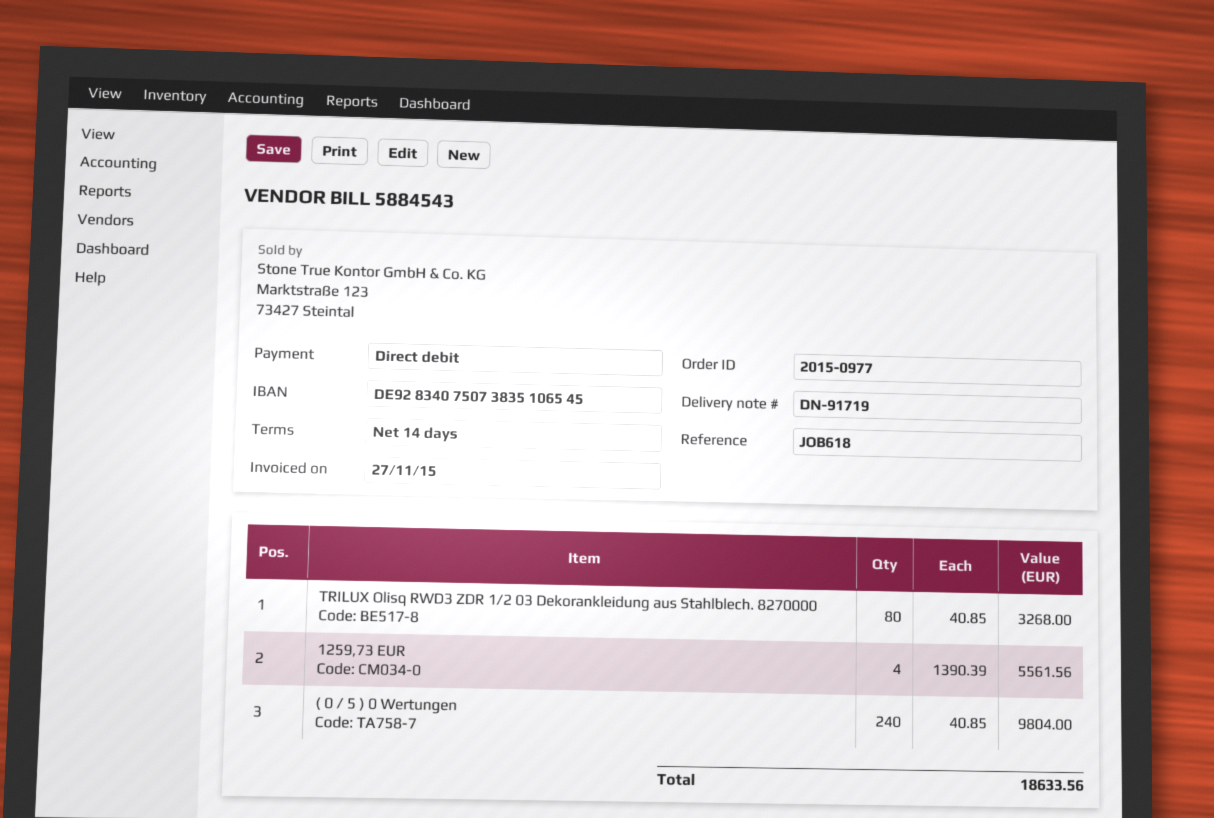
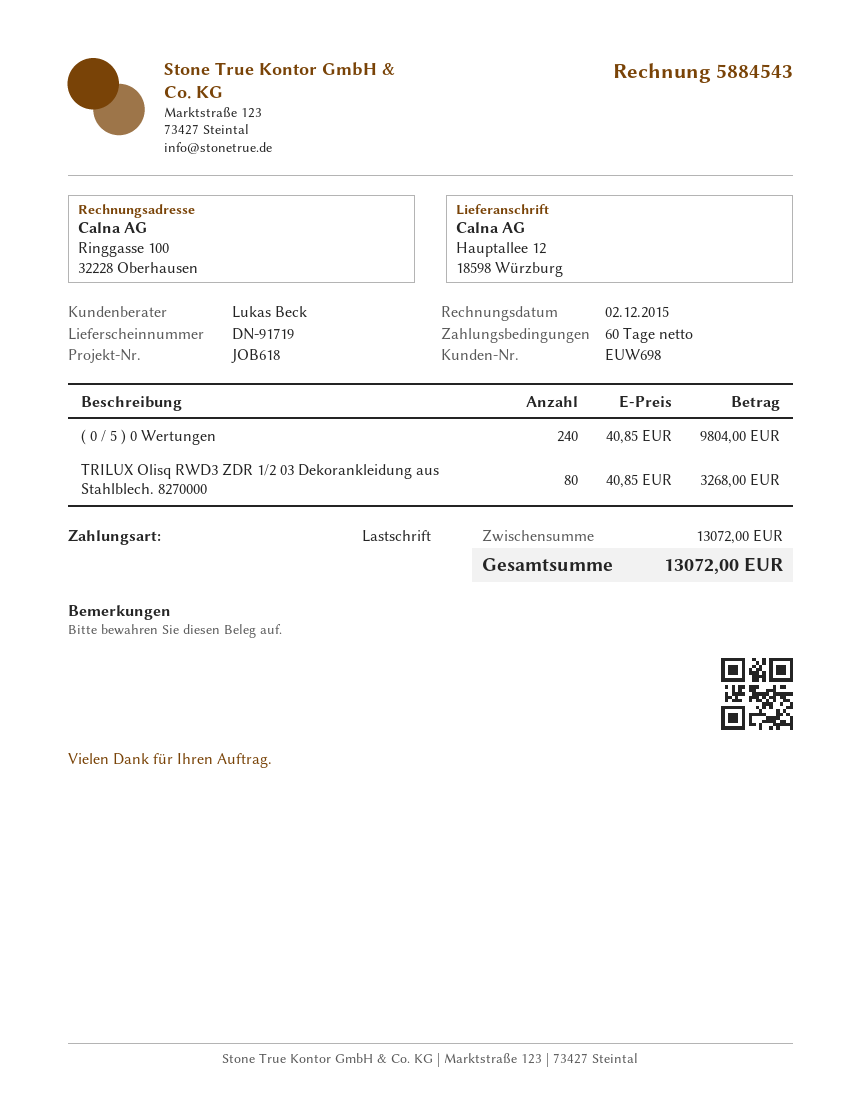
invoice date: 2015-11-27 -> 2015-12-02
payment terms: 14 days -> 60 days
1259,73 EUR: 4 x 1390.39 = 5561.56 -> none
total: 18633.56 -> 13072.00

